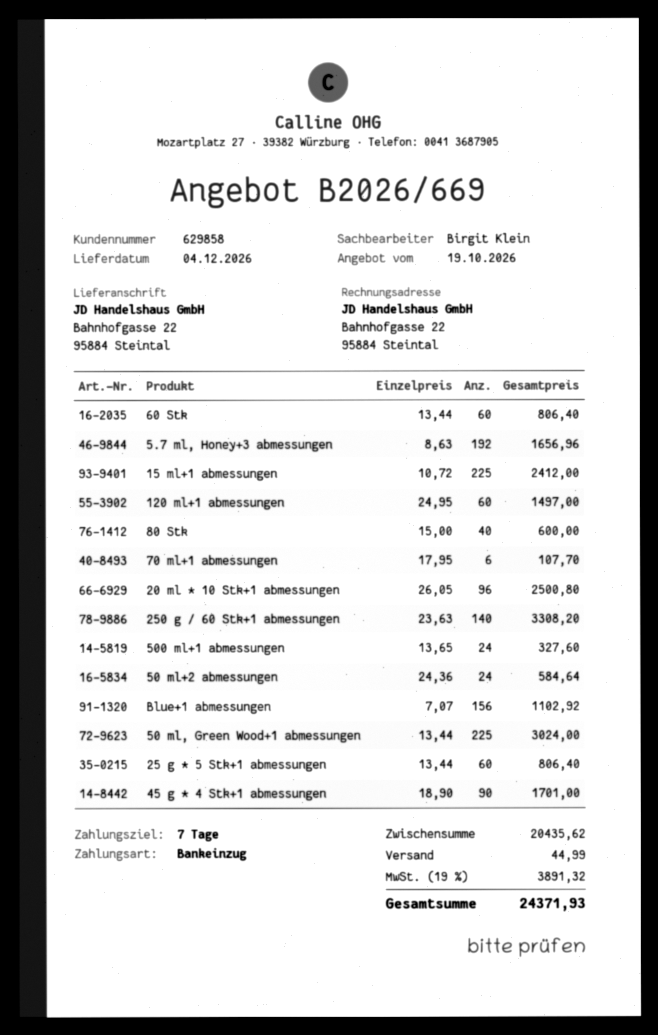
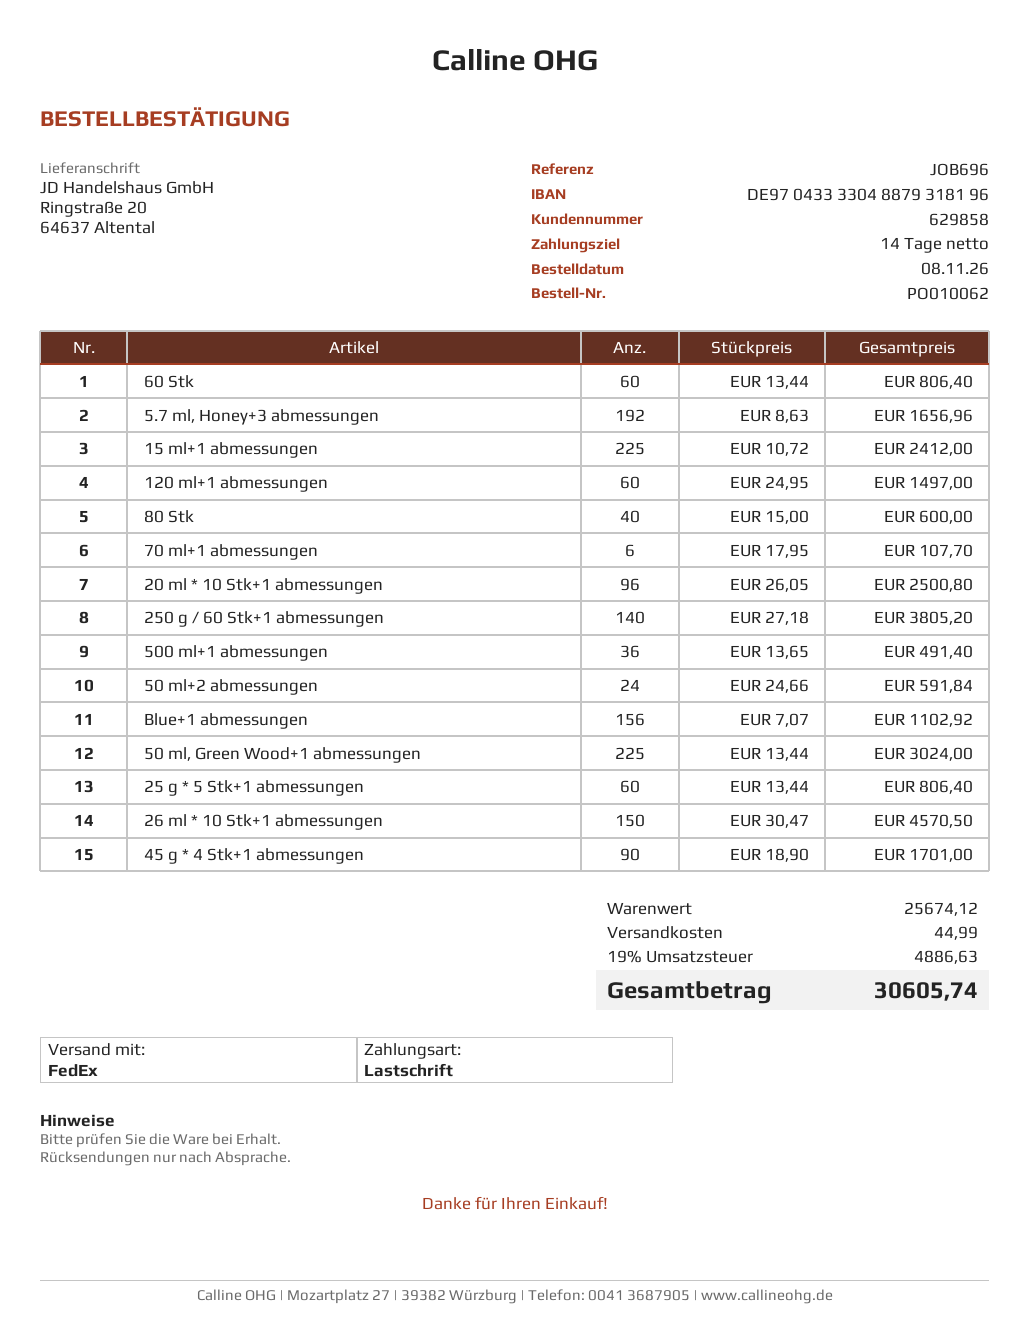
payment terms: 7 days -> 14 days
ship to: Bahnhofgasse 22, 95884 Steintal -> Ringstraße 20, 64637 Altental
250 g / 60 Stk+1 abmessungen: 140 x 23.63 = 3308.20 -> 140 x 27.18 = 3805.20
500 ml+1 abmessungen: 24 x 13.65 = 327.60 -> 36 x 13.65 = 491.40
50 ml+2 abmessungen: 24 x 24.36 = 584.64 -> 24 x 24.66 = 591.84
26 ml * 10 Stk+1 abmessungen: none -> 150 x 30.47 = 4570.50
subtotal: 20435.62 -> 25674.12
tax: 19% = 3891.32 -> 19% = 4886.63
total: 24371.93 -> 30605.74

